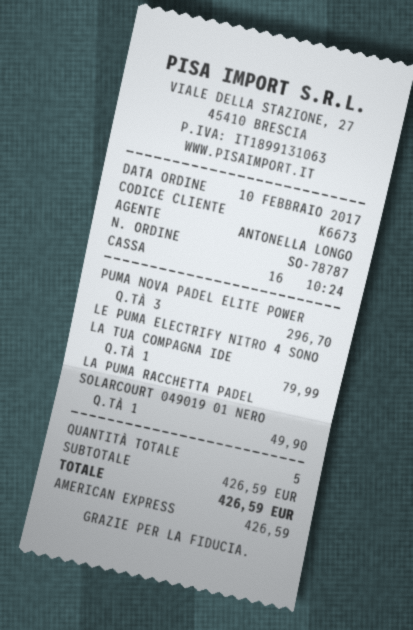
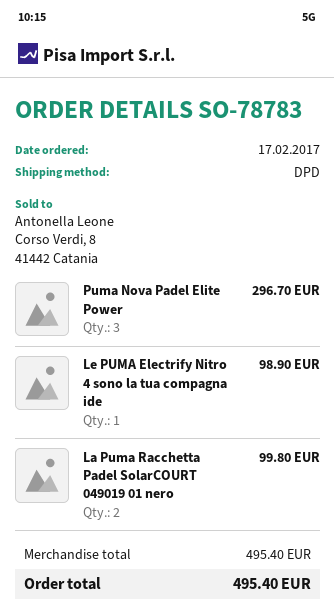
order number: SO-78787 -> SO-78783
order date: 2017-02-10 -> 2017-02-17
LE PUMA ELECTRIFY NITRO 4 SONO LA TUA COMPAGNA IDE: 1 for 79.99 -> 1 for 98.90
LA PUMA RACCHETTA PADEL SOLARCOURT 049019 01 NERO: 1 for 49.90 -> 2 for 99.80
subtotal: 426.59 -> 495.40
total: 426.59 -> 495.40

